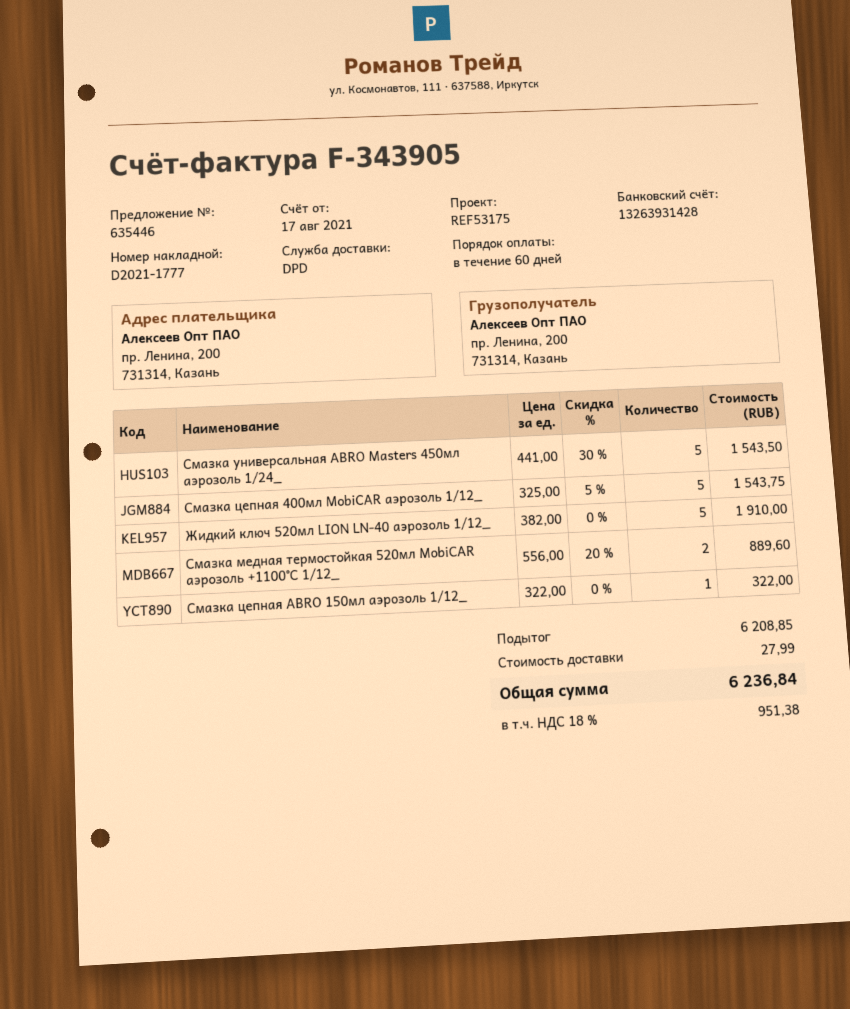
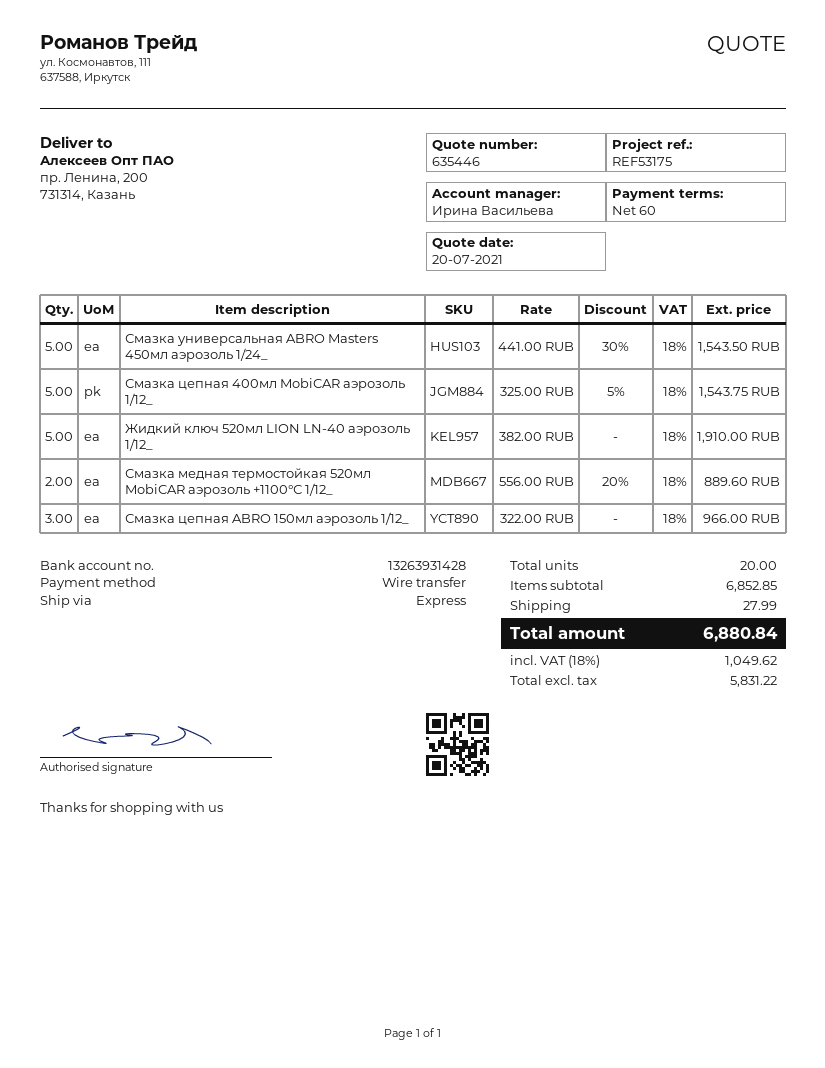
shipping method: DPD -> express
Смазка цепная ABRO 150мл аэрозоль 1/12_: 1 x 322.00 = 322.00 -> 3 x 322.00 = 966.00
subtotal: 6208.85 -> 6852.85
tax: 18% = 951.38 -> 18% = 1049.62
total: 6236.84 -> 6880.84

